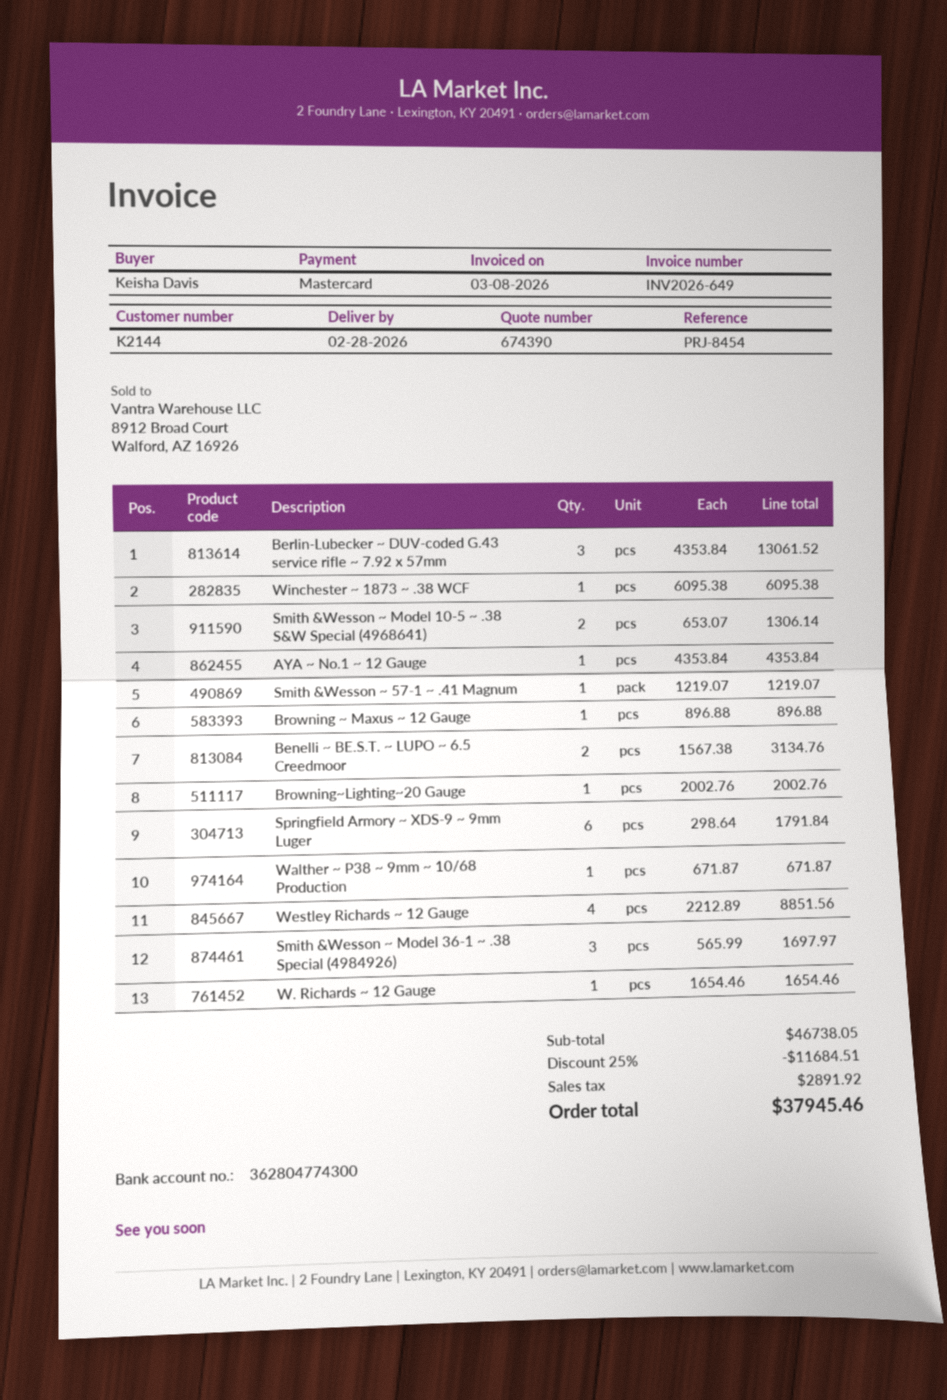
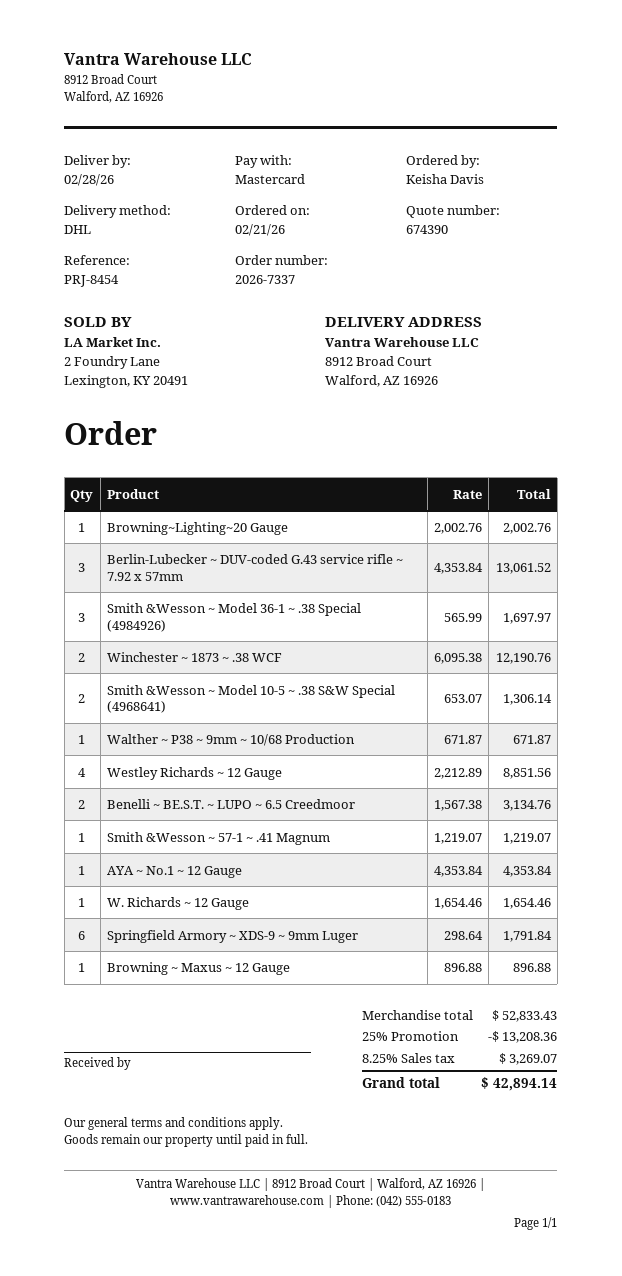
Winchester ~ 1873 ~ .38 WCF: 1 x 6095.38 = 6095.38 -> 2 x 6095.38 = 12190.76
subtotal: 46738.05 -> 52833.43
discount: 25% = 11684.51 -> 25% = 13208.36
tax: 2891.92 -> 3269.07
total: 37945.46 -> 42894.14

